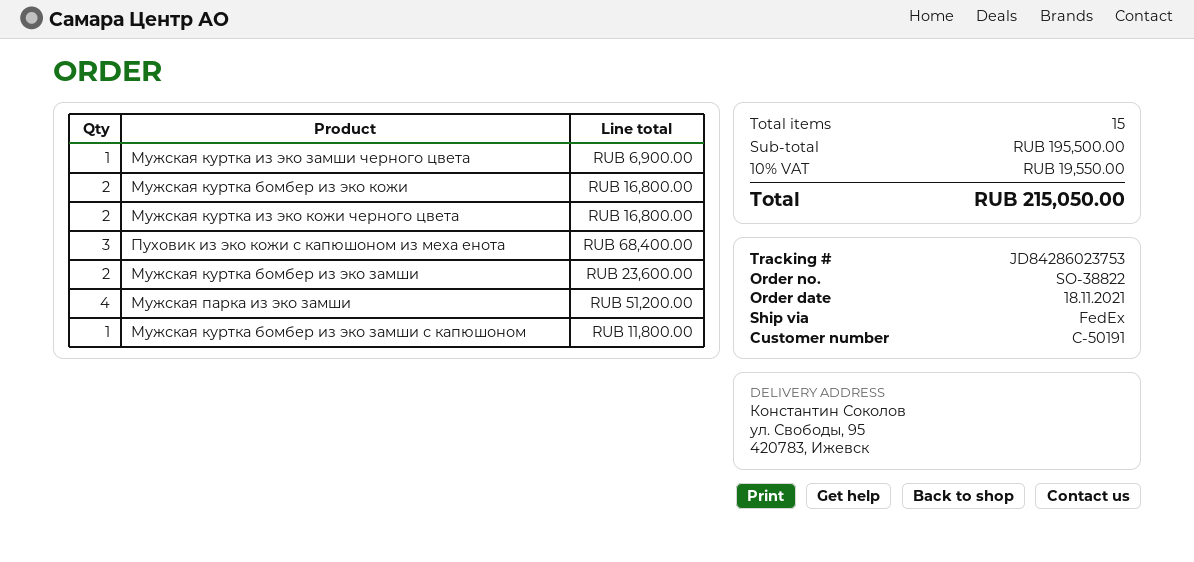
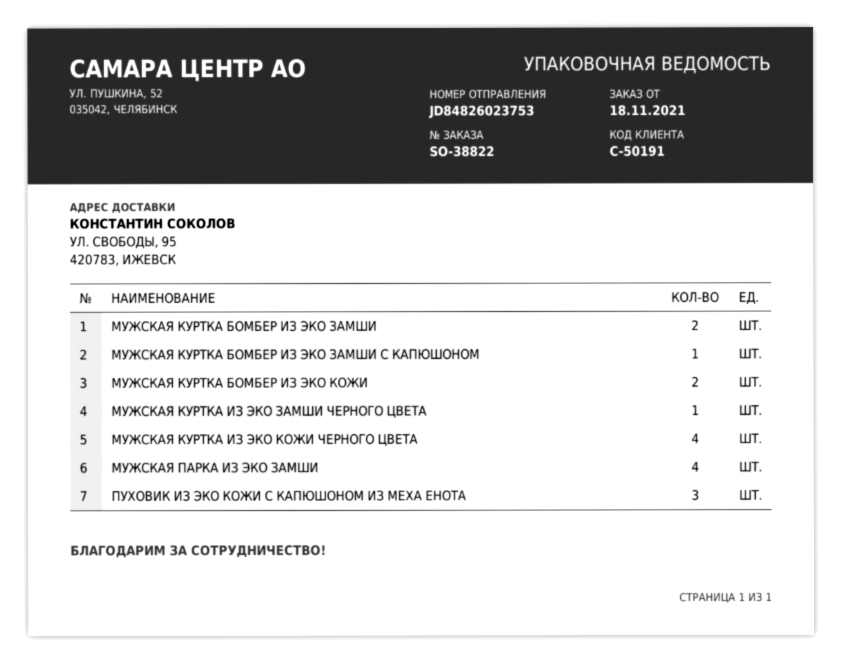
tracking number: JD84286023753 -> JD84826023753
Мужская куртка из эко кожи черного цвета: 2 -> 4

